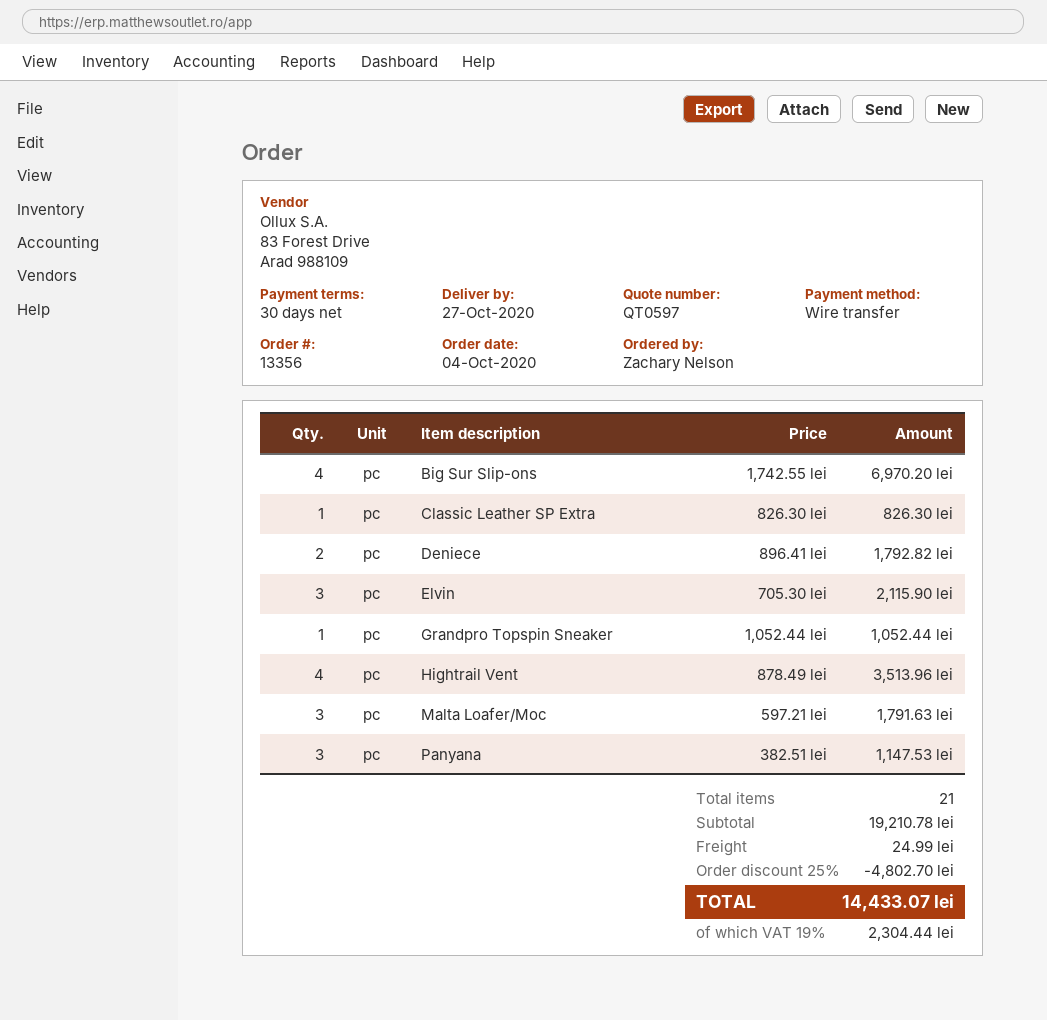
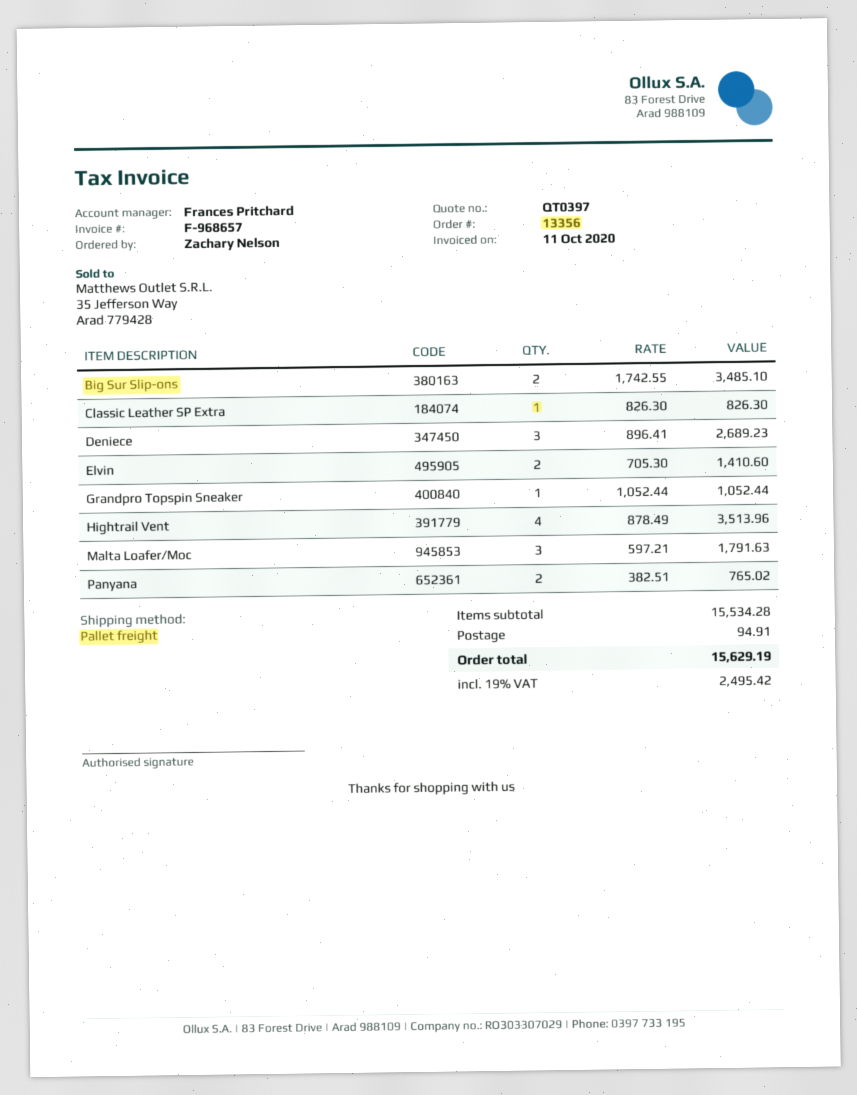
quote number: QT0597 -> QT0397
Big Sur Slip-ons: 4 x 1742.55 = 6970.20 -> 2 x 1742.55 = 3485.10
Deniece: 2 x 896.41 = 1792.82 -> 3 x 896.41 = 2689.23
Elvin: 3 x 705.30 = 2115.90 -> 2 x 705.30 = 1410.60
Panyana: 3 x 382.51 = 1147.53 -> 2 x 382.51 = 765.02
subtotal: 19210.78 -> 15534.28
discount: 25% = 4802.70 -> none
shipping: 24.99 -> 94.91
tax: 19% = 2304.44 -> 19% = 2495.42
total: 14433.07 -> 15629.19

